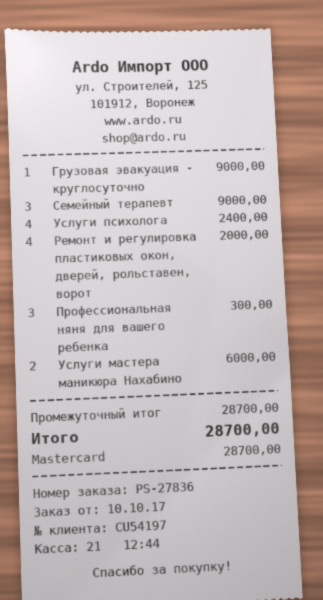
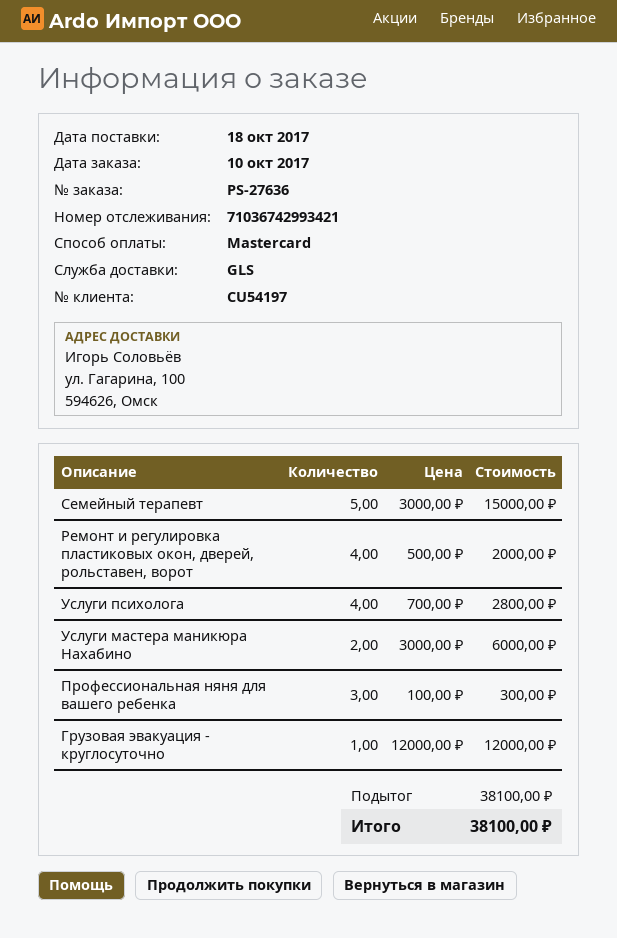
order number: PS-27836 -> PS-27636
Грузовая эвакуация - круглосуточно: 1 for 9000.00 -> 1 for 12000.00
Семейный терапевт: 3 for 9000.00 -> 5 for 15000.00
Услуги психолога: 4 for 2400.00 -> 4 for 2800.00
subtotal: 28700.00 -> 38100.00
total: 28700.00 -> 38100.00

